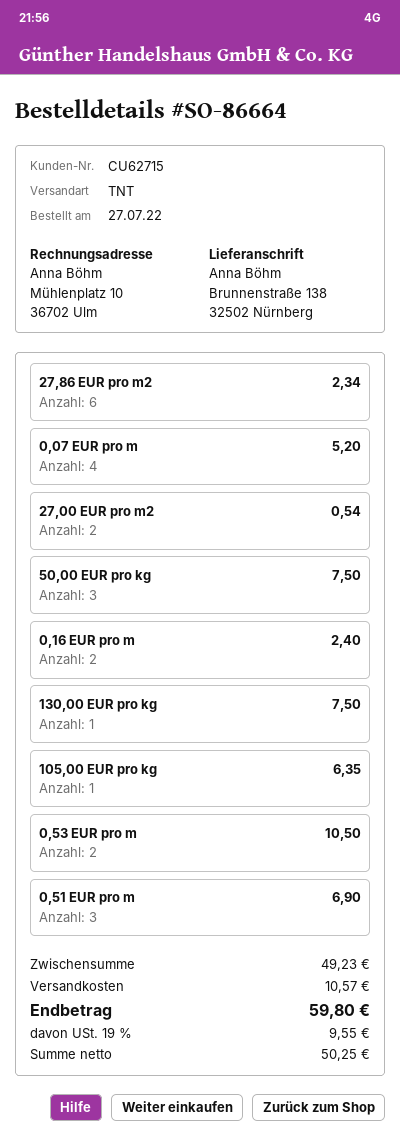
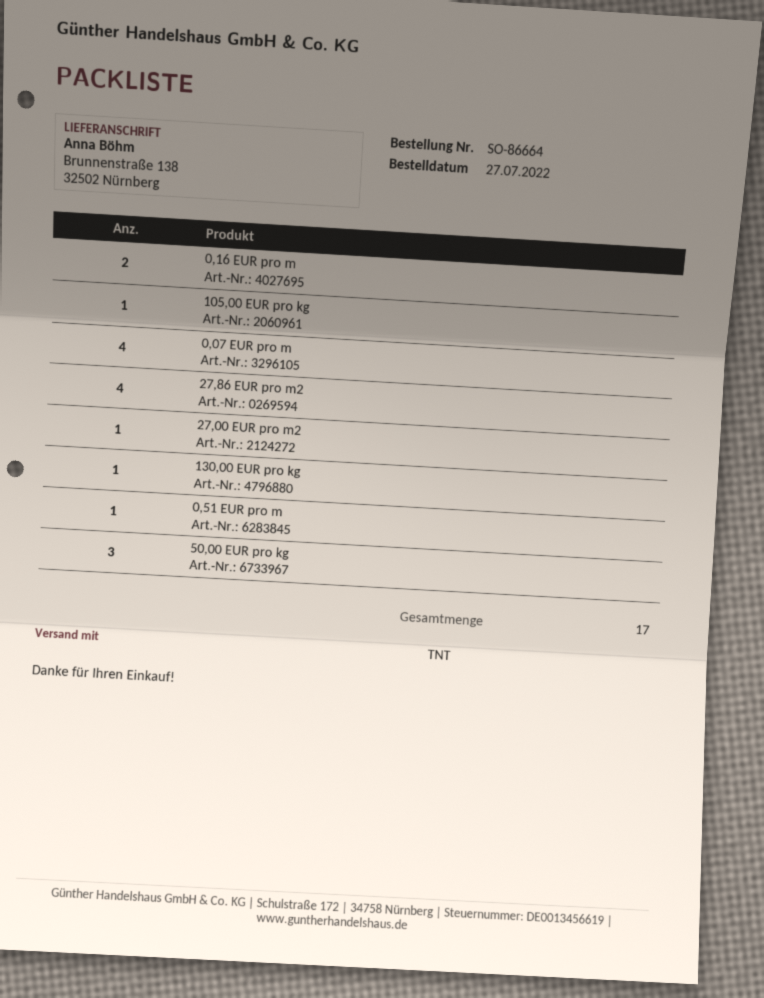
27,86 EUR pro m2: 6 -> 4
27,00 EUR pro m2: 2 -> 1
0,53 EUR pro m: 2 -> none
0,51 EUR pro m: 3 -> 1

